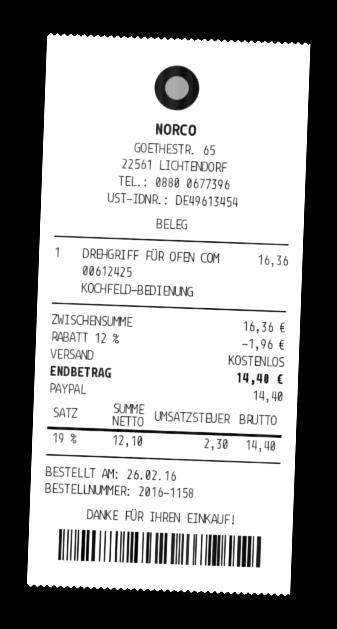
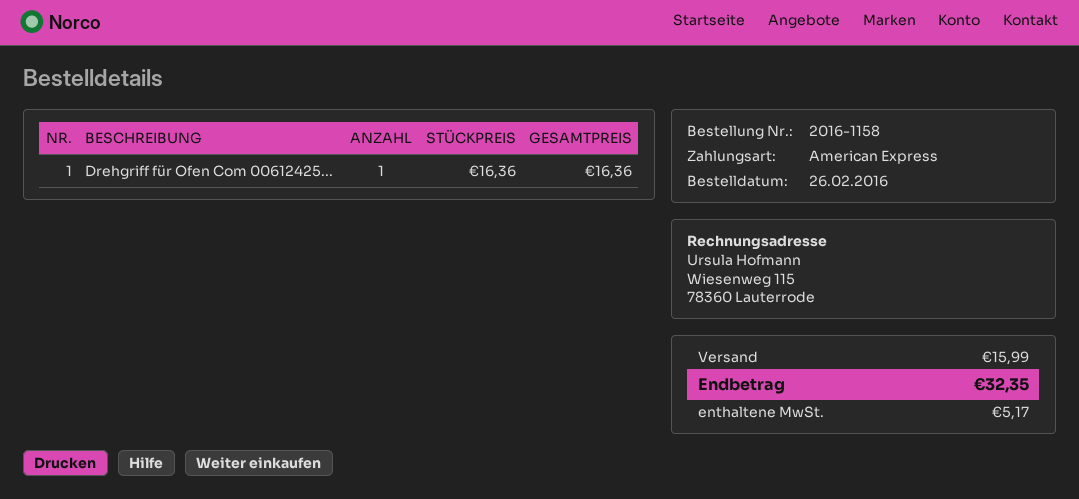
payment method: PayPal -> American Express
discount: 12% = 1.96 -> none
shipping: 0.00 -> 15.99
tax: 2.30 -> 5.17
total: 14.40 -> 32.35

